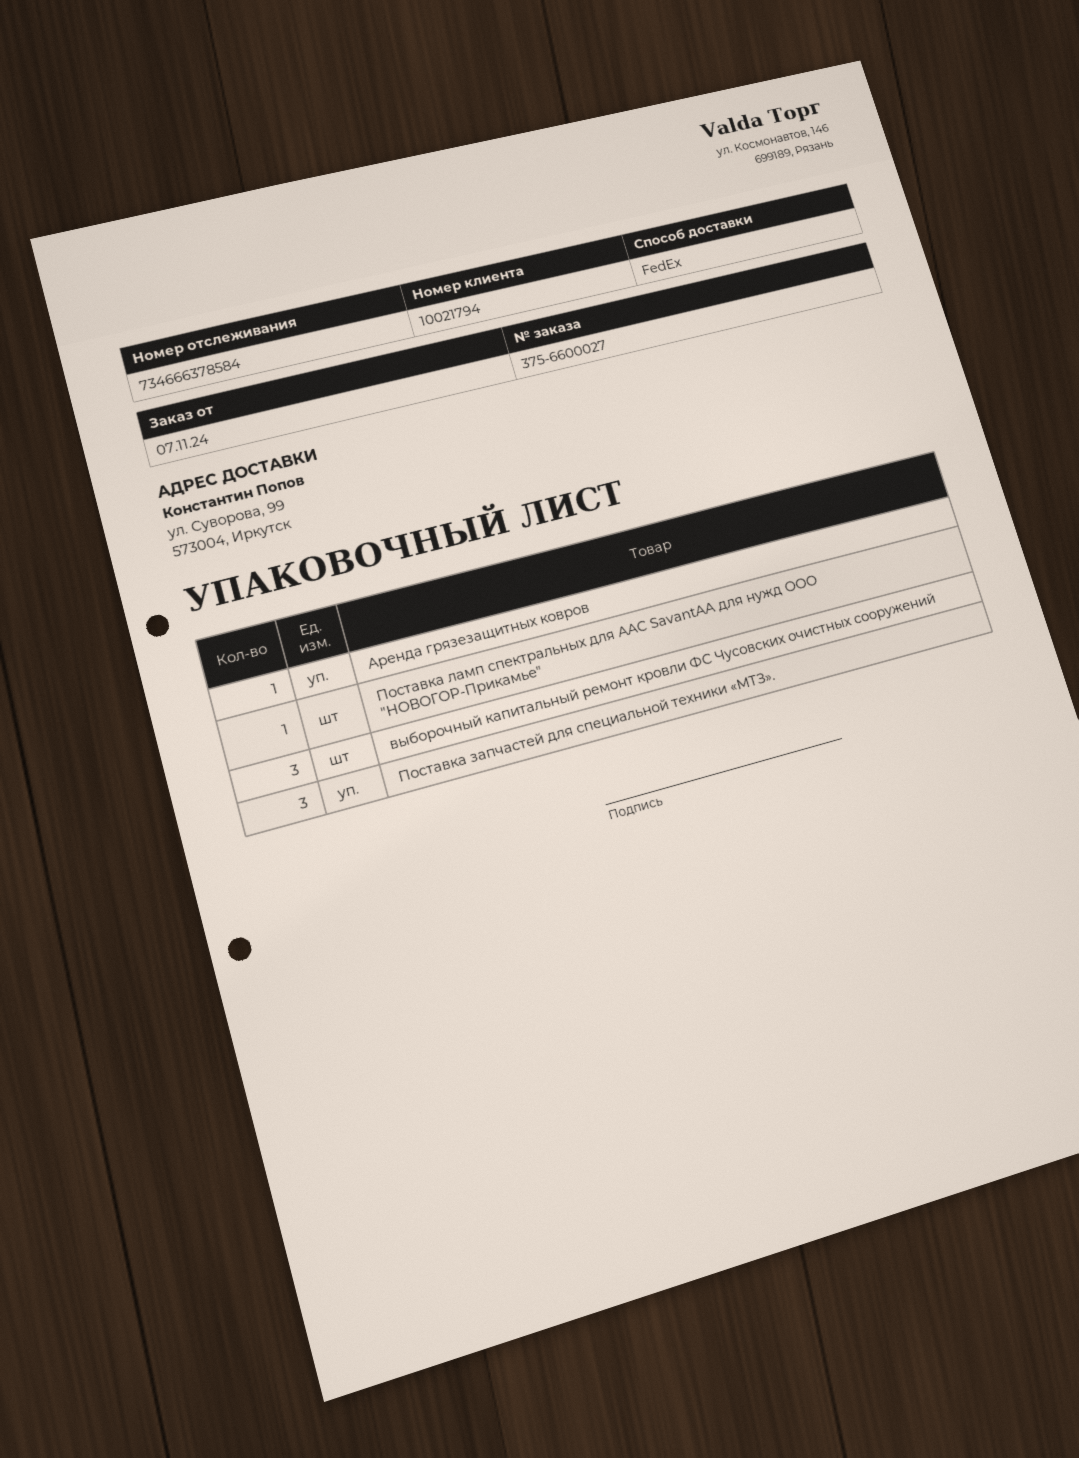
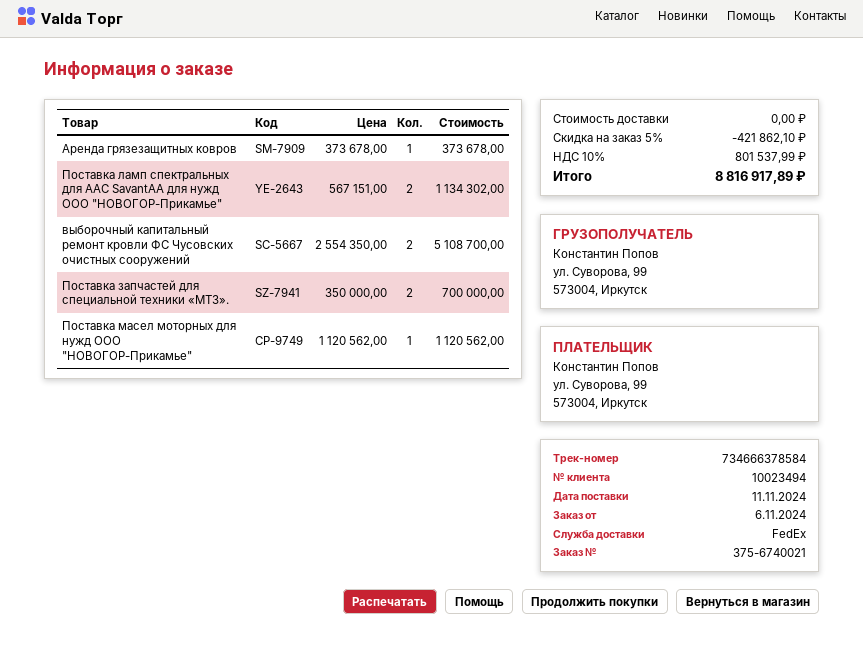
order number: 375-6600027 -> 375-6740021
order date: 2024-11-07 -> 2024-11-06
customer number: 10021794 -> 10023494
Поставка ламп спектральных для ААС SavantAA для нужд ООО "НОВОГОР-Прикамье": 1 -> 2
выборочный капитальный ремонт кровли ФС Чусовских очистных сооружений: 3 -> 2
Поставка запчастей для специальной техники «МТЗ».: 3 -> 2
Поставка масел моторных для нужд ООО "НОВОГОР-Прикамье": none -> 1

